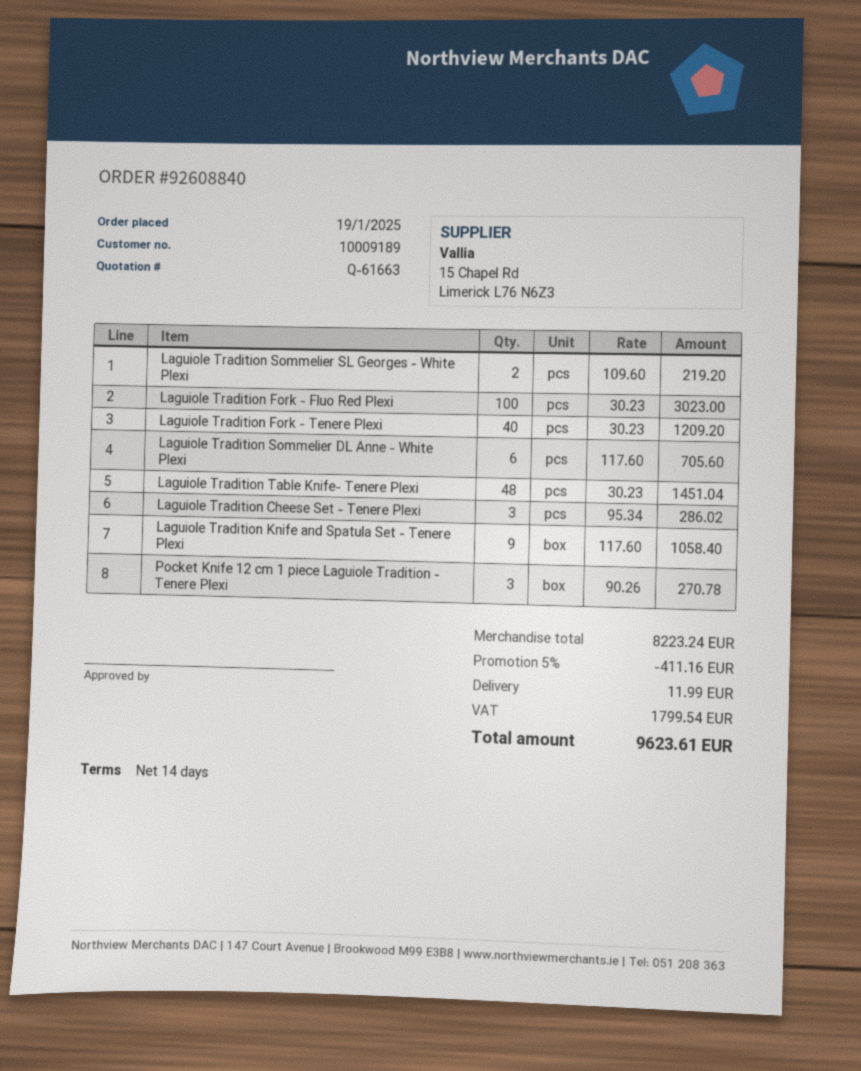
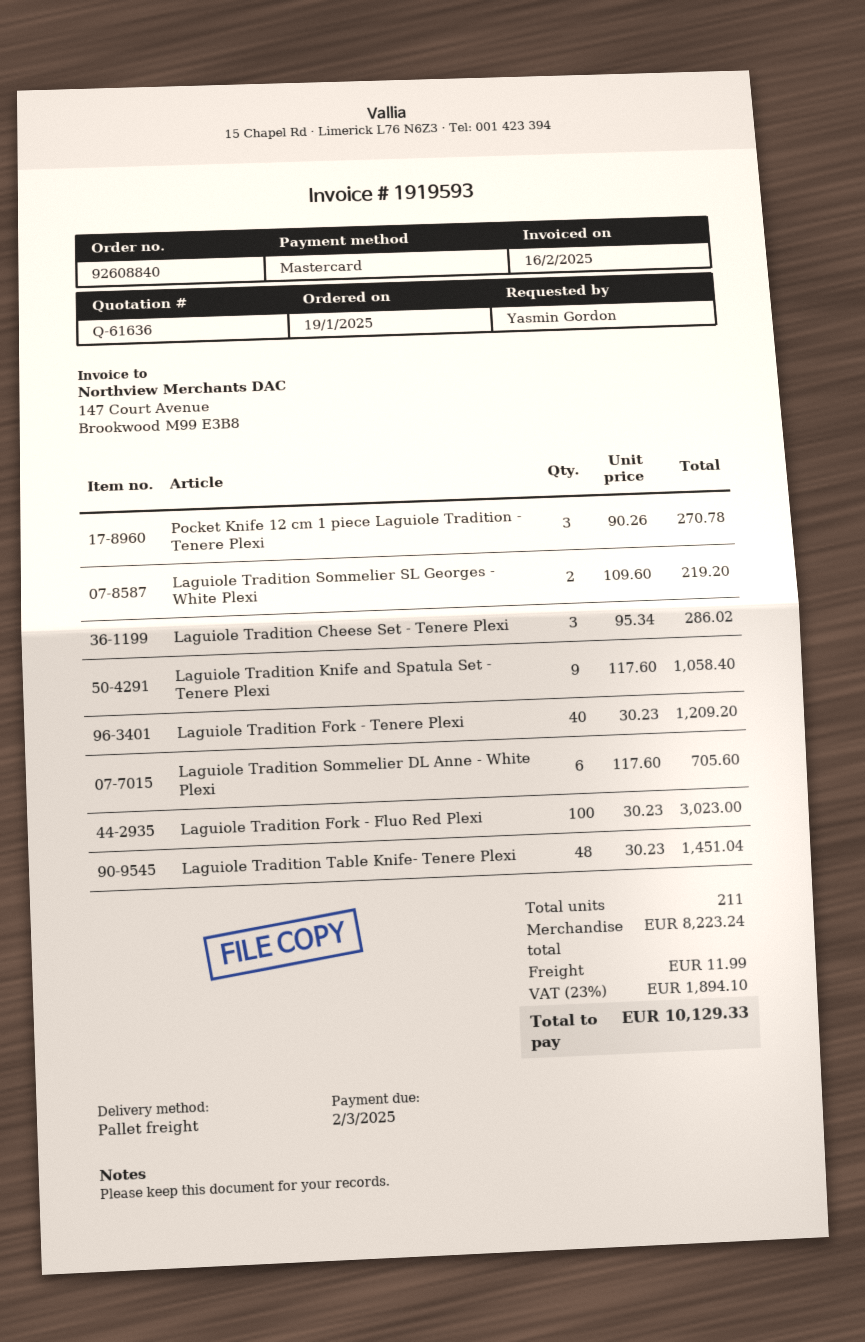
quote number: Q-61663 -> Q-61636
discount: 5% = 411.16 -> none
tax: 1799.54 -> 1894.10
total: 9623.61 -> 10129.33

